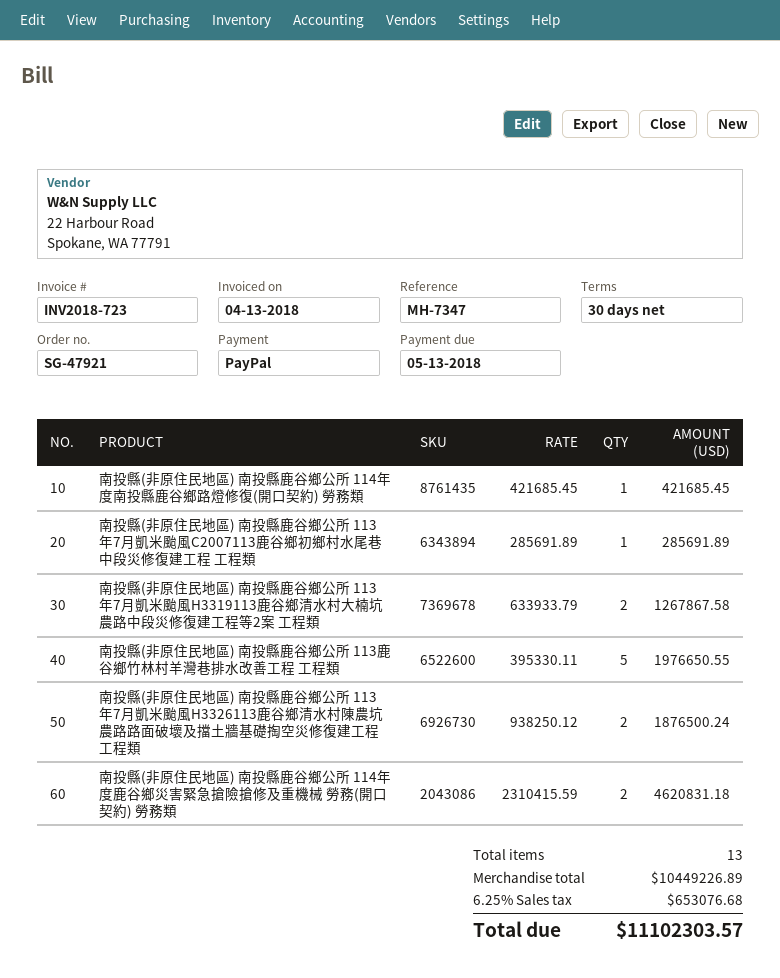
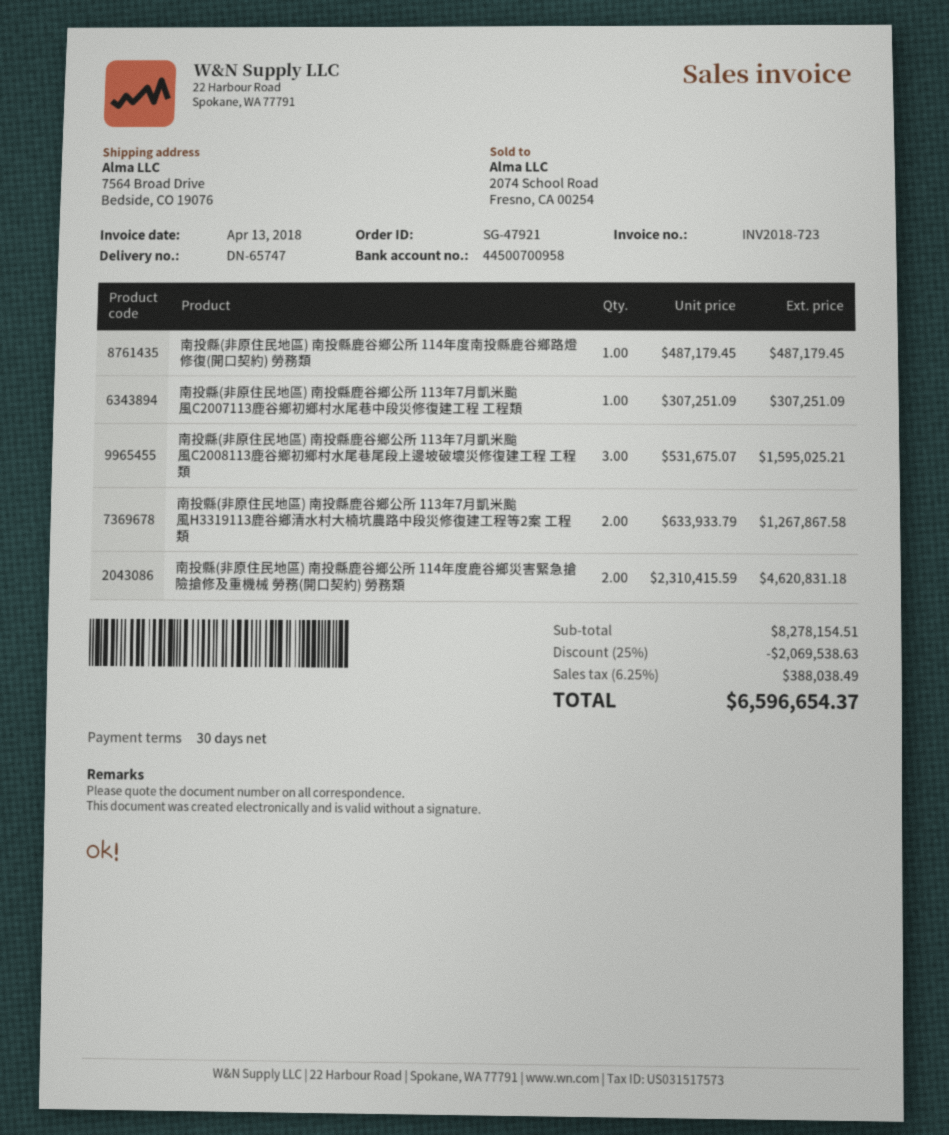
南投縣(非原住民地區) 南投縣鹿谷鄉公所 114年度南投縣鹿谷鄉路燈修復(開口契約) 勞務類: 1 x 421685.45 = 421685.45 -> 1 x 487179.45 = 487179.45
南投縣(非原住民地區) 南投縣鹿谷鄉公所 113年7月凱米颱風C2007113鹿谷鄉初鄉村水尾巷中段災修復建工程 工程類: 1 x 285691.89 = 285691.89 -> 1 x 307251.09 = 307251.09
南投縣(非原住民地區) 南投縣鹿谷鄉公所 113鹿谷鄉竹林村羊灣巷排水改善工程 工程類: 5 x 395330.11 = 1976650.55 -> none
南投縣(非原住民地區) 南投縣鹿谷鄉公所 113年7月凱米颱風H3326113鹿谷鄉清水村陳農坑農路路面破壞及擋土牆基礎掏空災修復建工程 工程類: 2 x 938250.12 = 1876500.24 -> none
南投縣(非原住民地區) 南投縣鹿谷鄉公所 113年7月凱米颱風C2008113鹿谷鄉初鄉村水尾巷尾段上邊坡破壞災修復建工程 工程類: none -> 3 x 531675.07 = 1595025.21
subtotal: 10449226.89 -> 8278154.51
discount: none -> 25% = 2069538.63
tax: 6.25% = 653076.68 -> 6.25% = 388038.49
total: 11102303.57 -> 6596654.37

